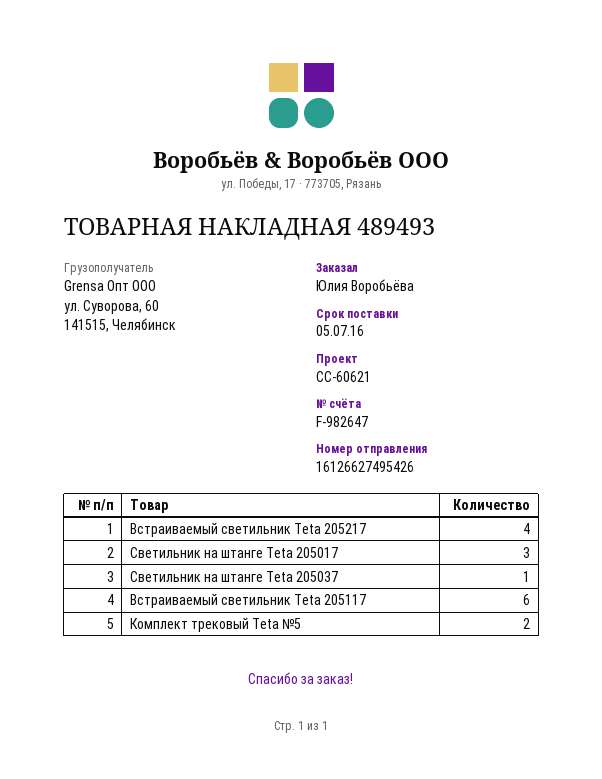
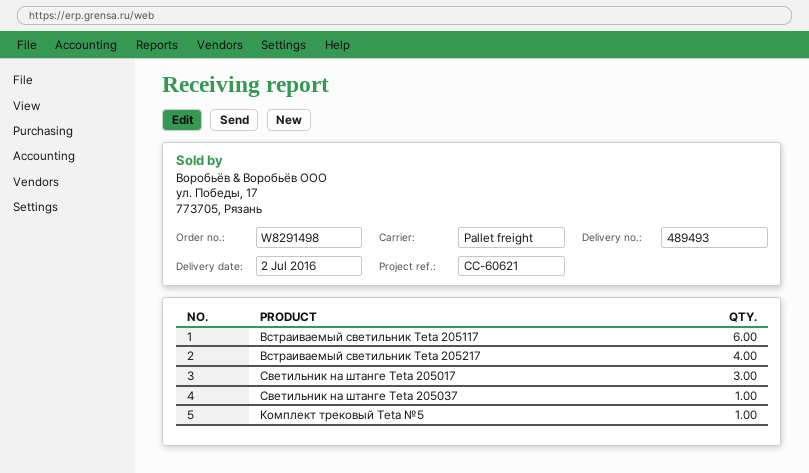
delivery date: 2016-07-05 -> 2016-07-02
Комплект трековый Teta №5: 2 -> 1

